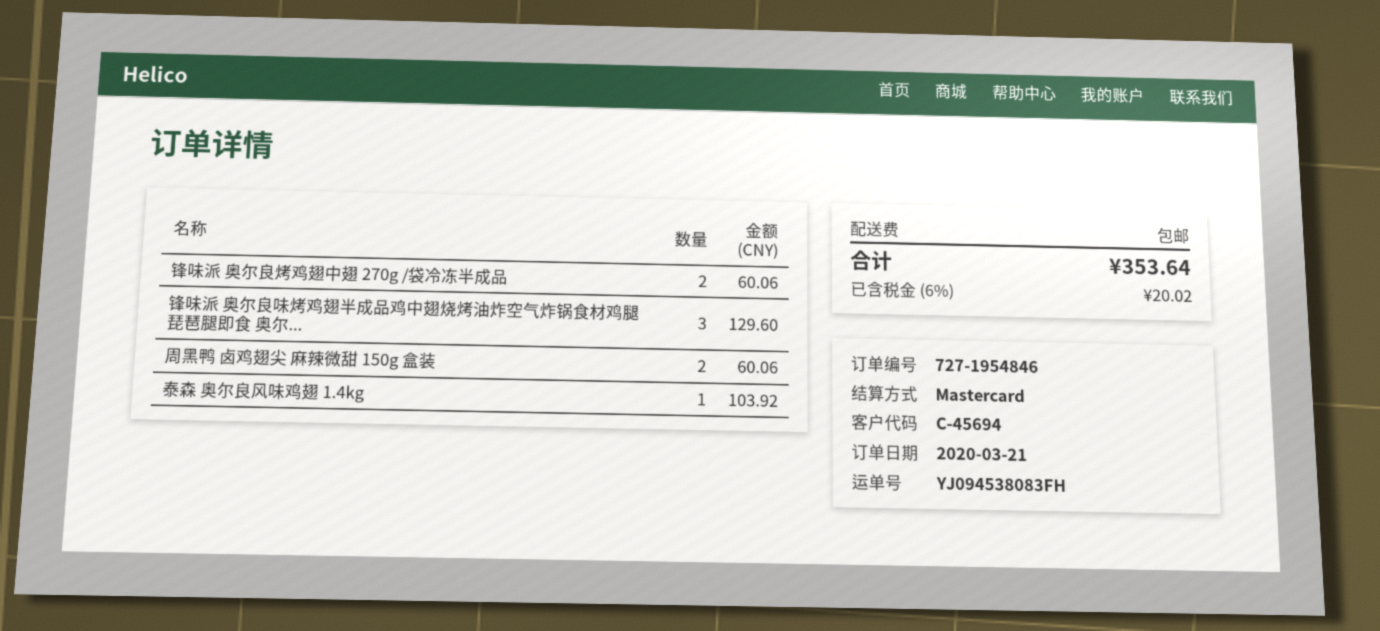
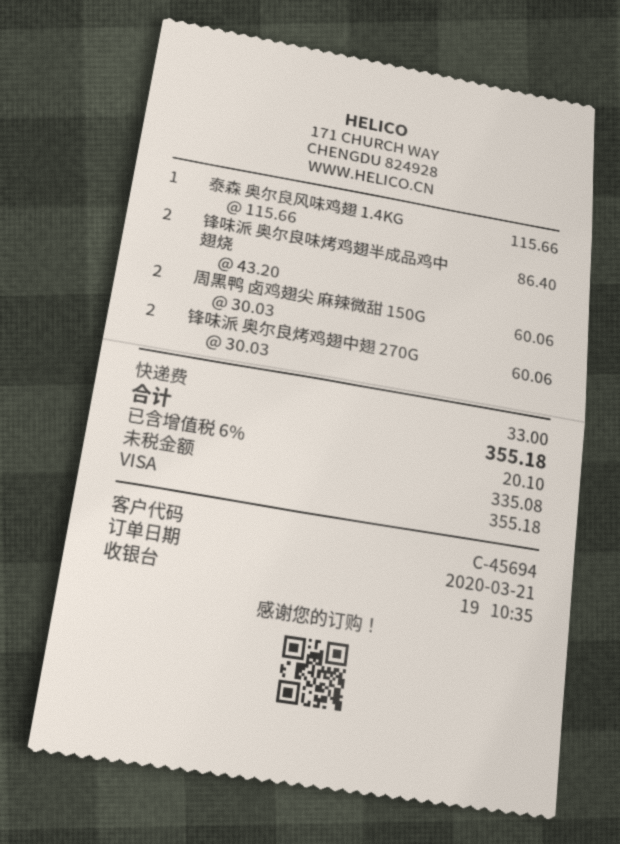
payment method: Mastercard -> Visa
锋味派 奥尔良味烤鸡翅半成品鸡中翅烧烤油炸空气炸锅食材鸡腿琵琶腿即食 奥尔...: 3 for 129.60 -> 2 for 86.40
泰森 奥尔良风味鸡翅 1.4kg: 1 for 103.92 -> 1 for 115.66
shipping: 0.00 -> 33.00
tax: 6% = 20.02 -> 6% = 20.10
total: 353.64 -> 355.18

